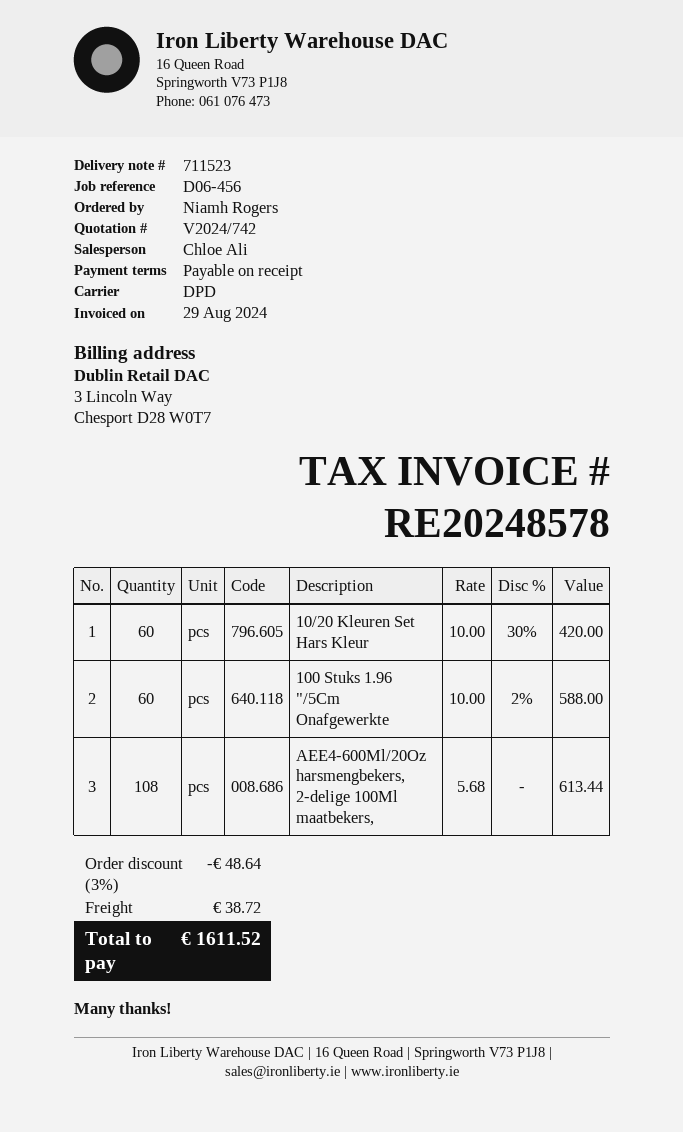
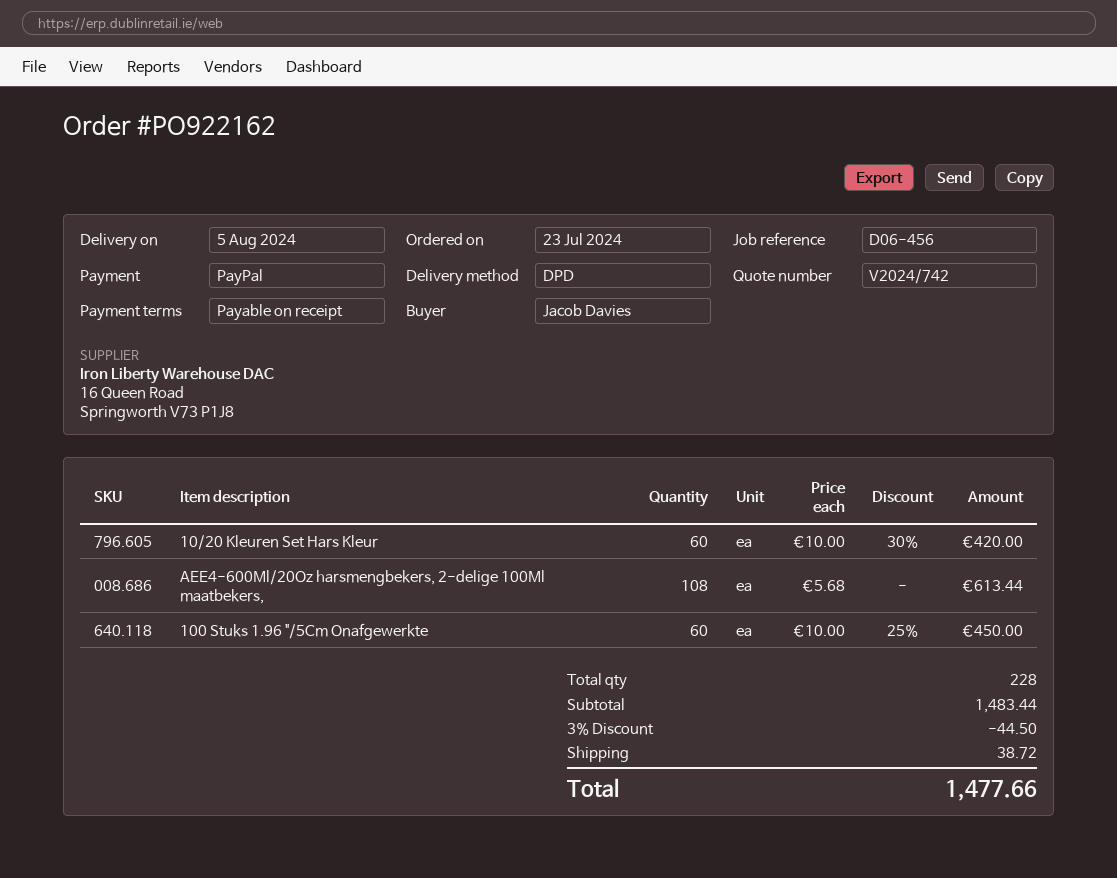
ordered by: Niamh Rogers -> Jacob Davies
100 Stuks 1.96 "/5Cm Onafgewerkte: 60 x 10.00 - 2% = 588.00 -> 60 x 10.00 - 25% = 450.00
discount: 3% = 48.64 -> 3% = 44.50
total: 1611.52 -> 1477.66

